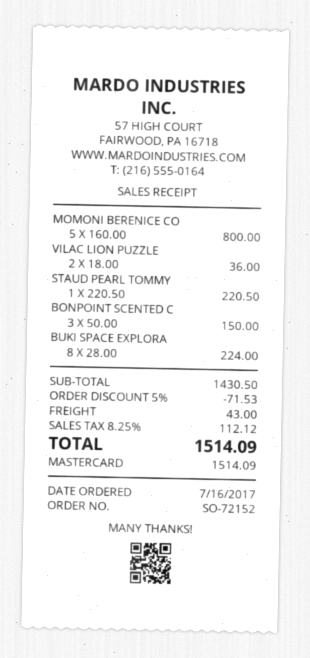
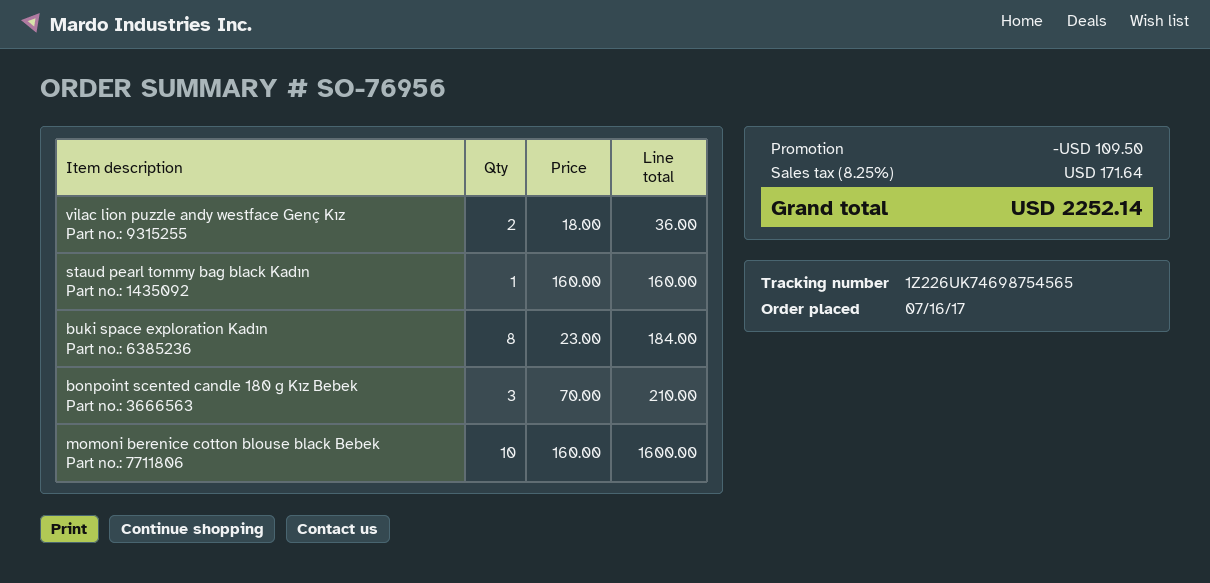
order number: SO-72152 -> SO-76956
MOMONI BERENICE CO: 5 x 160.00 = 800.00 -> 10 x 160.00 = 1600.00
STAUD PEARL TOMMY: 1 x 220.50 = 220.50 -> 1 x 160.00 = 160.00
BONPOINT SCENTED C: 3 x 50.00 = 150.00 -> 3 x 70.00 = 210.00
BUKI SPACE EXPLORA: 8 x 28.00 = 224.00 -> 8 x 23.00 = 184.00
discount: 71.53 -> 109.50
shipping: 43.00 -> none
tax: 8.25% = 112.12 -> 8.25% = 171.64
total: 1514.09 -> 2252.14

